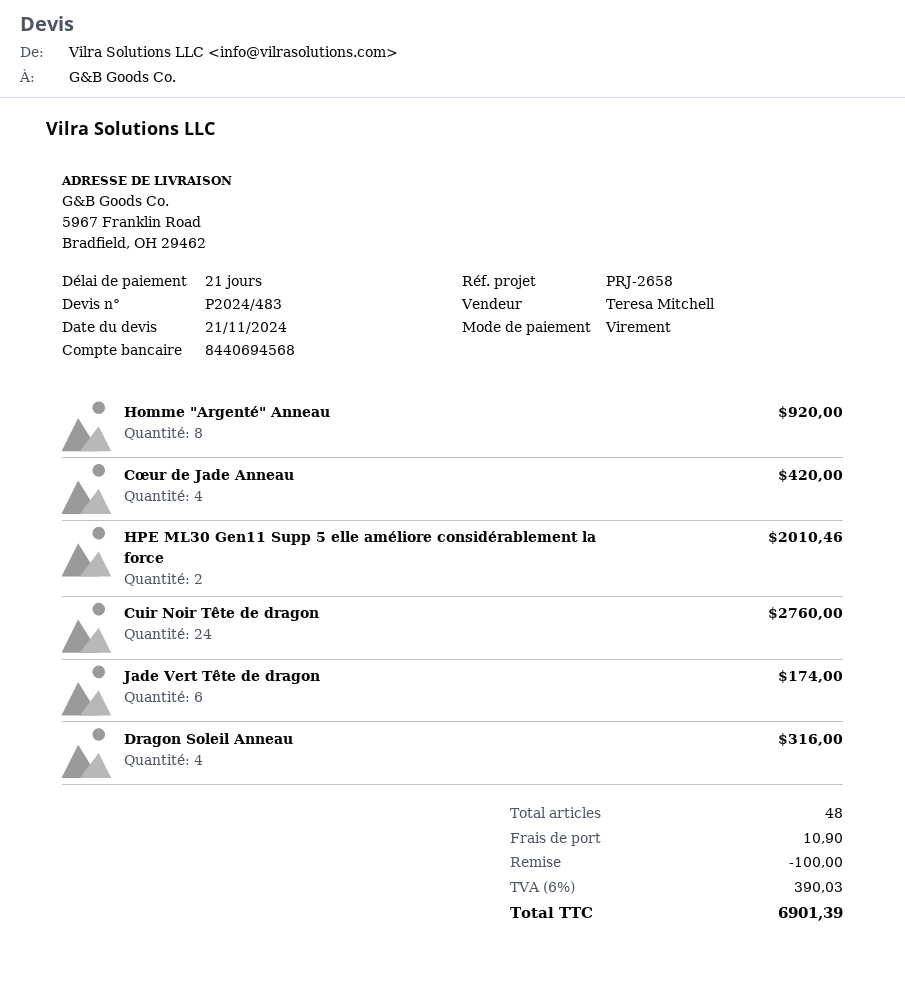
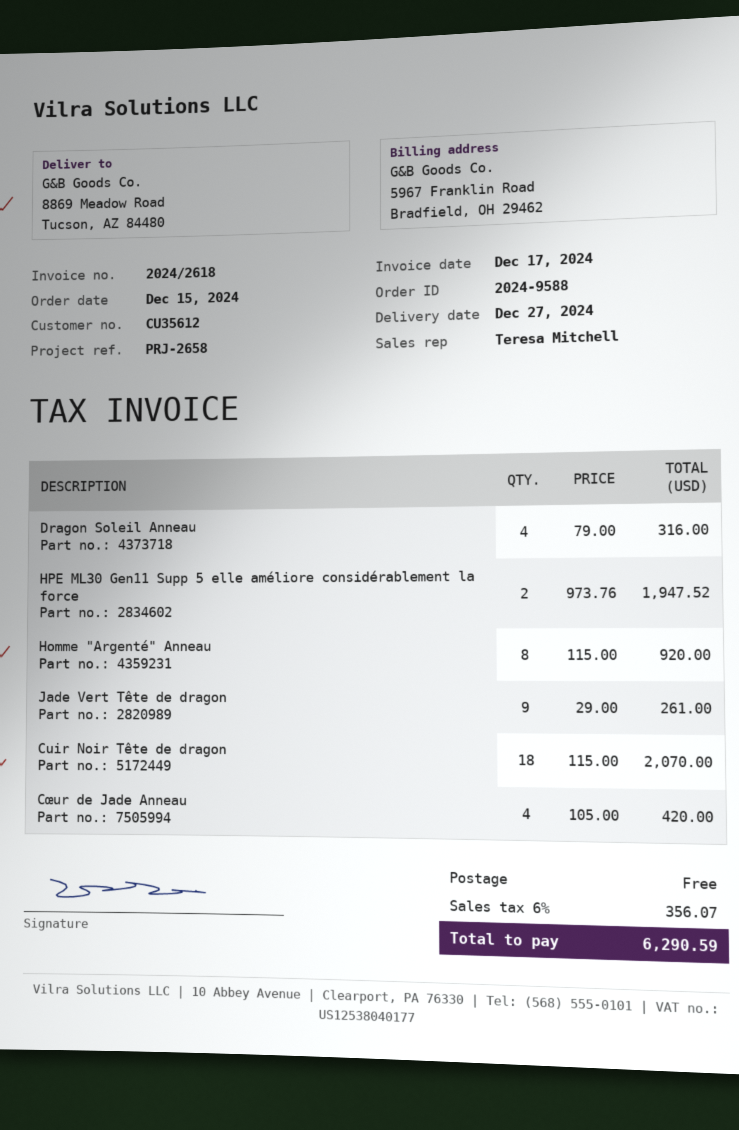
ship to: 5967 Franklin Road, Bradfield, OH 29462 -> 8869 Meadow Road, Tucson, AZ 84480
HPE ML30 Gen11 Supp 5 elle améliore considérablement la force: 2 for 2010.46 -> 2 for 1947.52
Cuir Noir Tête de dragon: 24 for 2760.00 -> 18 for 2070.00
Jade Vert Tête de dragon: 6 for 174.00 -> 9 for 261.00
discount: 100.00 -> none
shipping: 10.90 -> 0.00
tax: 6% = 390.03 -> 6% = 356.07
total: 6901.39 -> 6290.59

